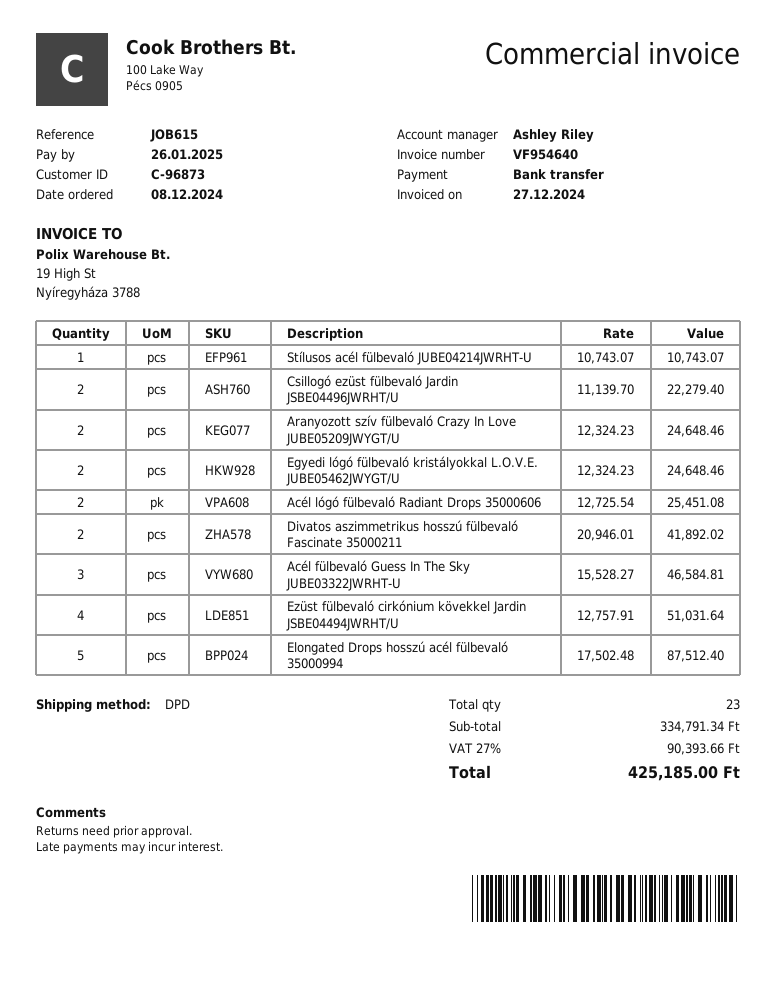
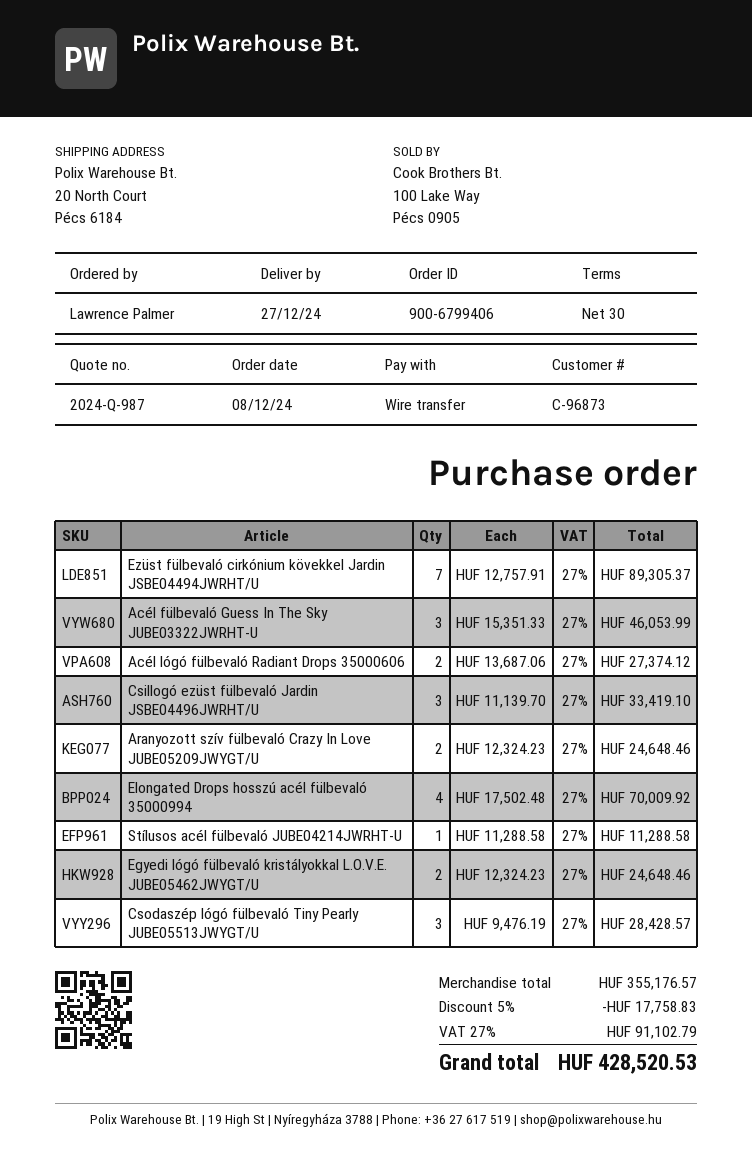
Stílusos acél fülbevaló JUBE04214JWRHT-U: 1 x 10743.07 = 10743.07 -> 1 x 11288.58 = 11288.58
Csillogó ezüst fülbevaló Jardin JSBE04496JWRHT/U: 2 x 11139.70 = 22279.40 -> 3 x 11139.70 = 33419.10
Acél lógó fülbevaló Radiant Drops 35000606: 2 x 12725.54 = 25451.08 -> 2 x 13687.06 = 27374.12
Divatos aszimmetrikus hosszú fülbevaló Fascinate 35000211: 2 x 20946.01 = 41892.02 -> none
Acél fülbevaló Guess In The Sky JUBE03322JWRHT-U: 3 x 15528.27 = 46584.81 -> 3 x 15351.33 = 46053.99
Ezüst fülbevaló cirkónium kövekkel Jardin JSBE04494JWRHT/U: 4 x 12757.91 = 51031.64 -> 7 x 12757.91 = 89305.37
Elongated Drops hosszú acél fülbevaló 35000994: 5 x 17502.48 = 87512.40 -> 4 x 17502.48 = 70009.92
Csodaszép lógó fülbevaló Tiny Pearly JUBE05513JWYGT/U: none -> 3 x 9476.19 = 28428.57
subtotal: 334791.34 -> 355176.57
discount: none -> 5% = 17758.83
tax: 27% = 90393.66 -> 27% = 91102.79
total: 425185.00 -> 428520.53

